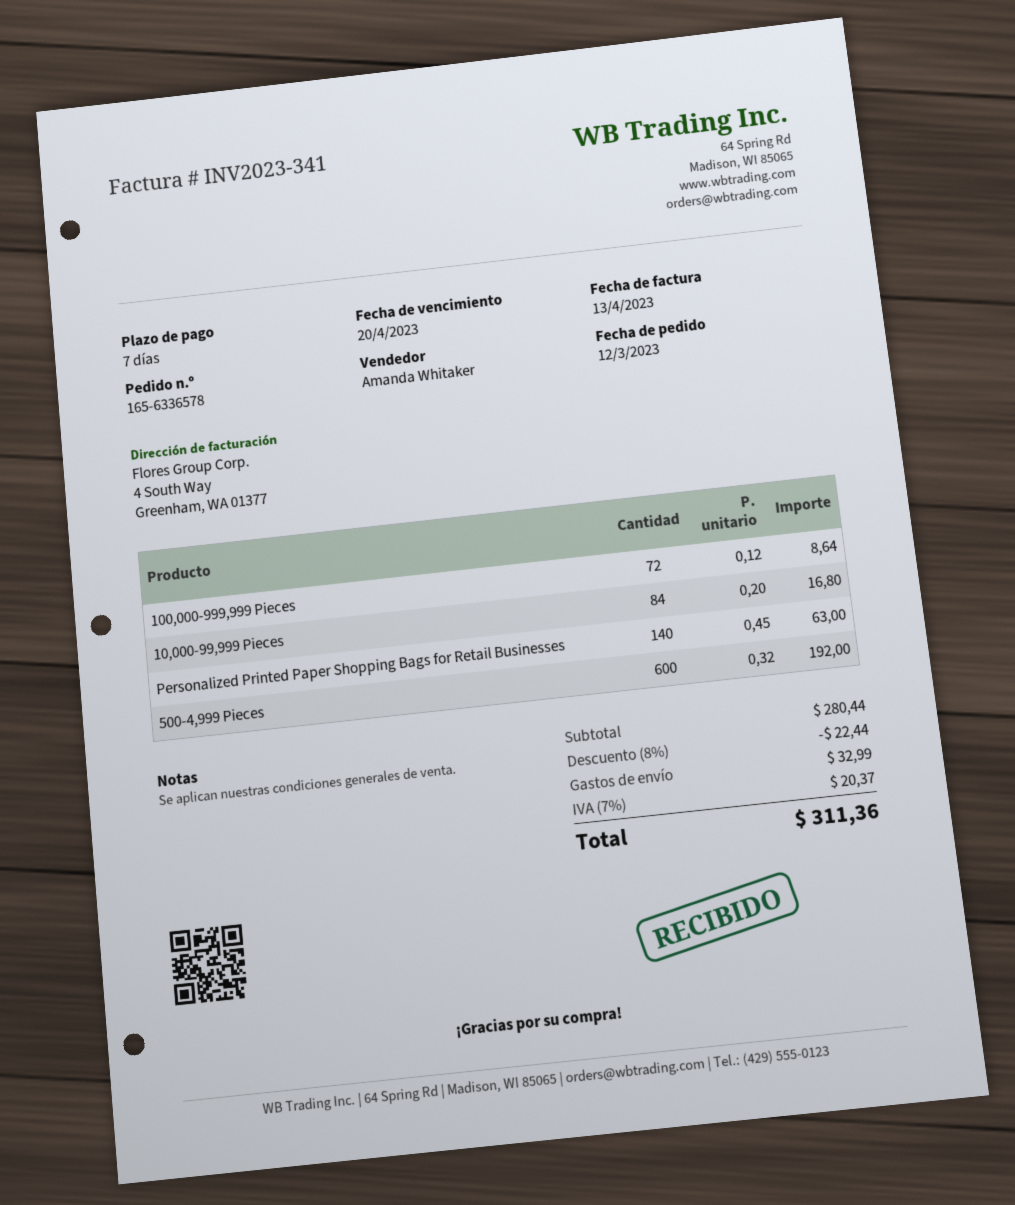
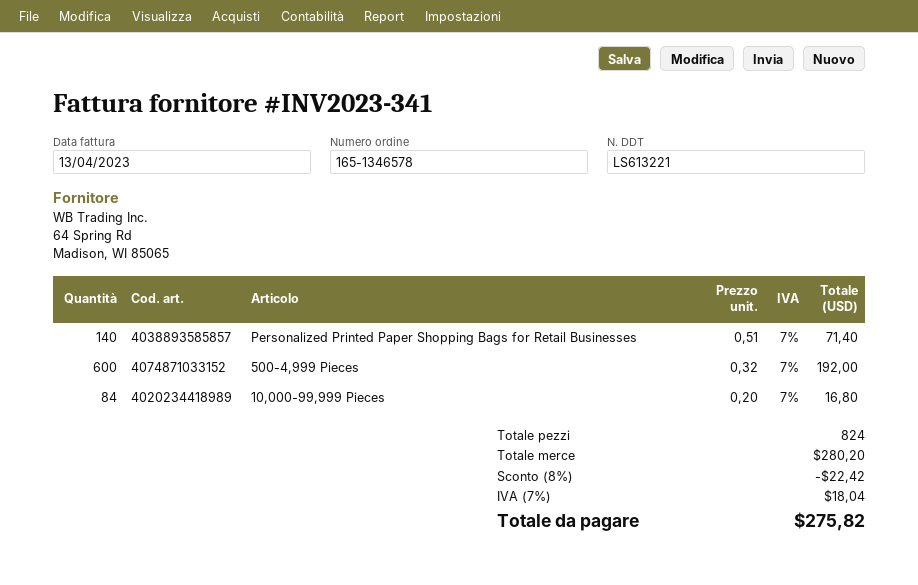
order number: 165-6336578 -> 165-1346578
100,000-999,999 Pieces: 72 x 0.12 = 8.64 -> none
Personalized Printed Paper Shopping Bags for Retail Businesses: 140 x 0.45 = 63.00 -> 140 x 0.51 = 71.40
subtotal: 280.44 -> 280.20
discount: 8% = 22.44 -> 8% = 22.42
shipping: 32.99 -> none
tax: 7% = 20.37 -> 7% = 18.04
total: 311.36 -> 275.82

